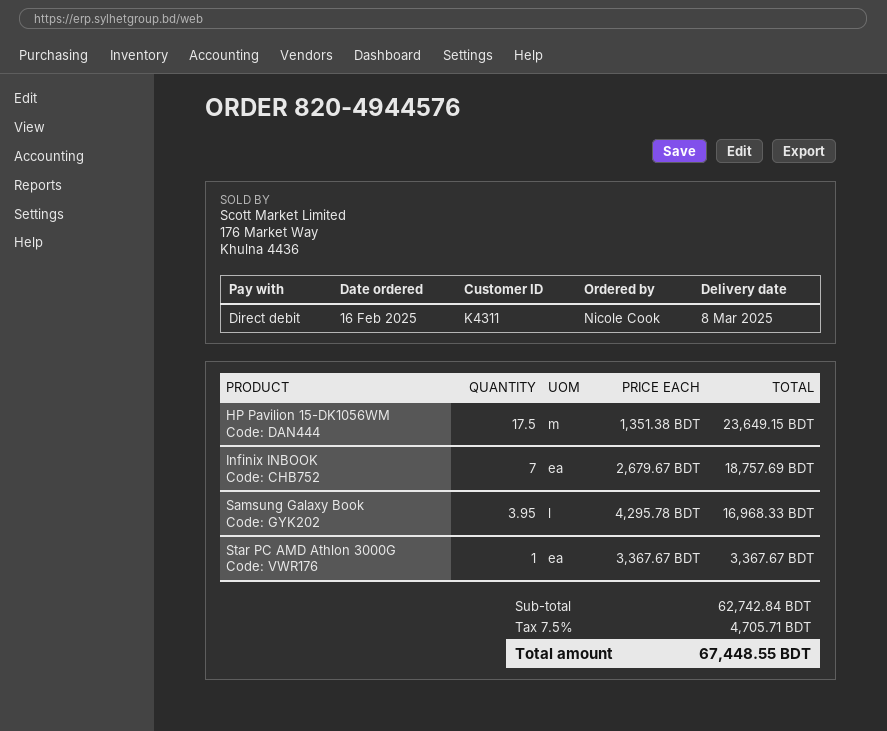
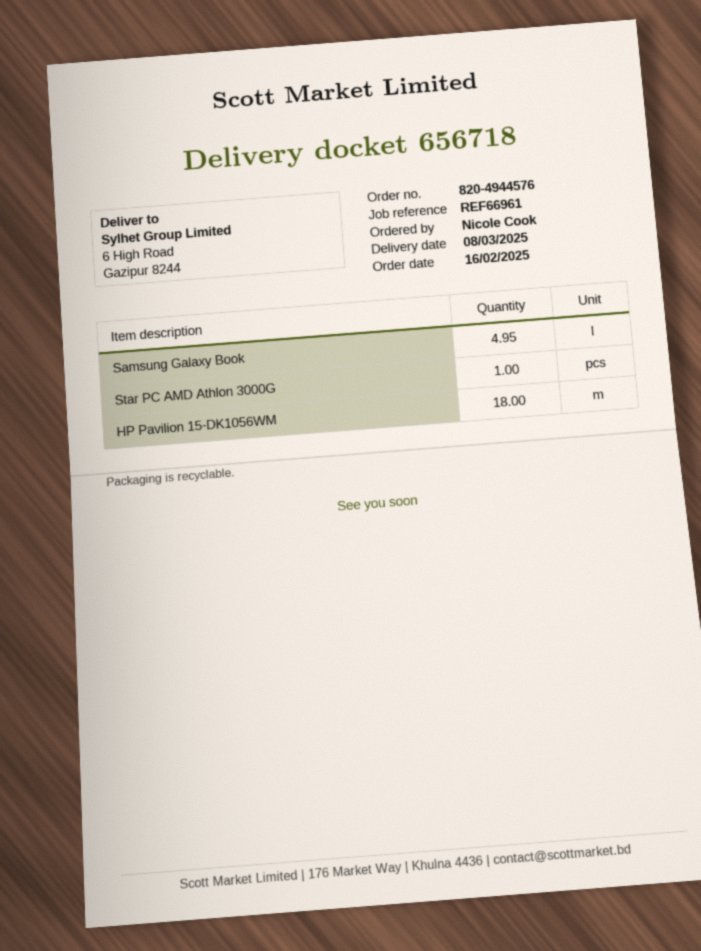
HP Pavilion 15-DK1056WM: 17.5 -> 18
Infinix INBOOK: 7 -> none
Samsung Galaxy Book: 3.95 -> 4.95

